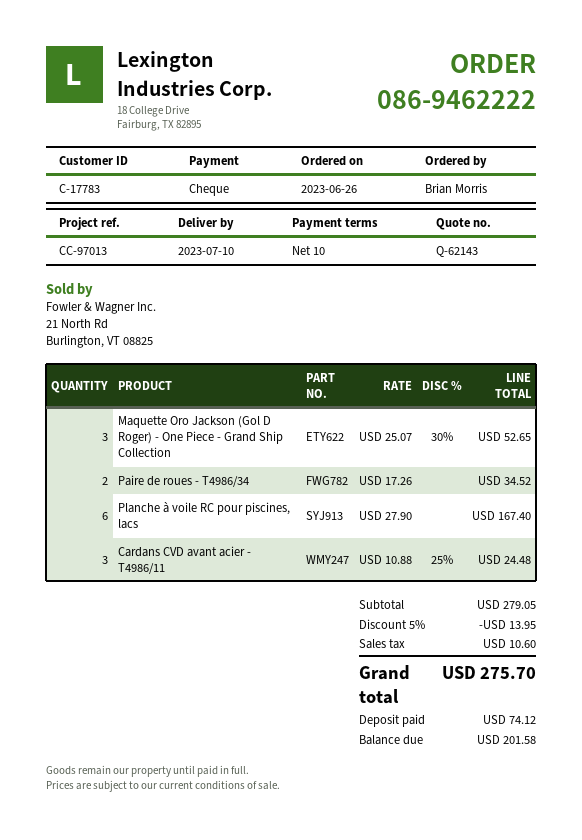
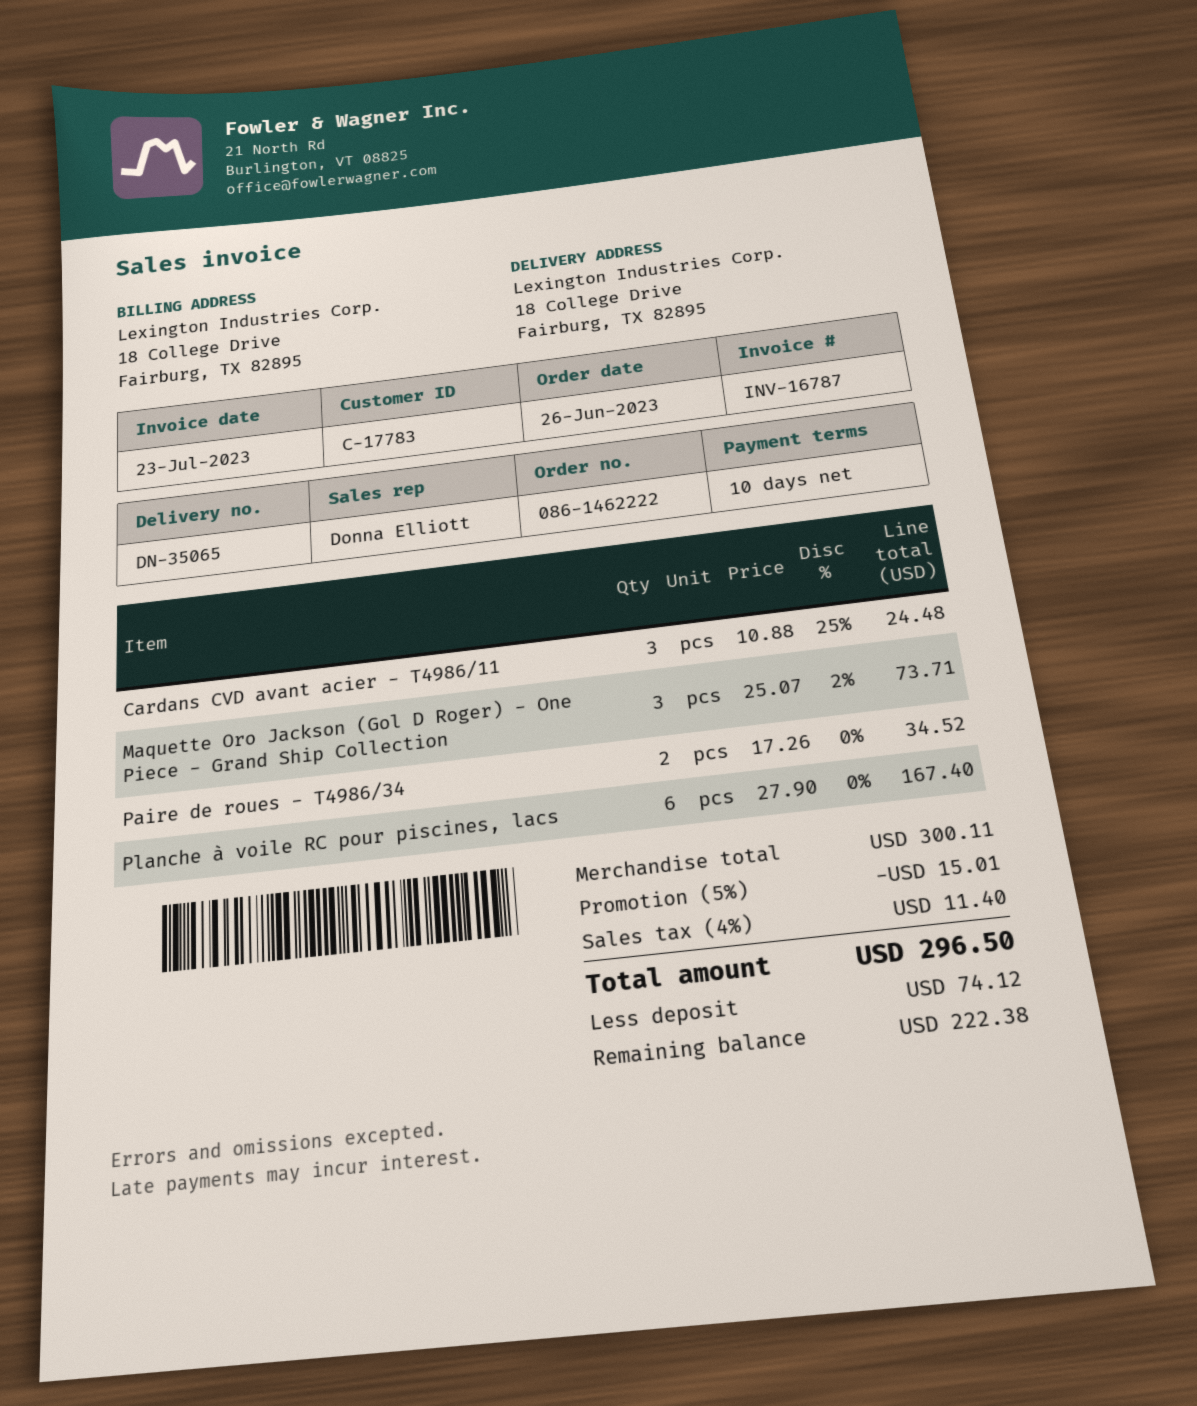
order number: 086-9462222 -> 086-1462222
Maquette Oro Jackson (Gol D Roger) - One Piece - Grand Ship Collection: 3 x 25.07 - 30% = 52.65 -> 3 x 25.07 - 2% = 73.71
subtotal: 279.05 -> 300.11
discount: 5% = 13.95 -> 5% = 15.01
tax: 10.60 -> 11.40
total: 275.70 -> 296.50
balance: 201.58 -> 222.38

